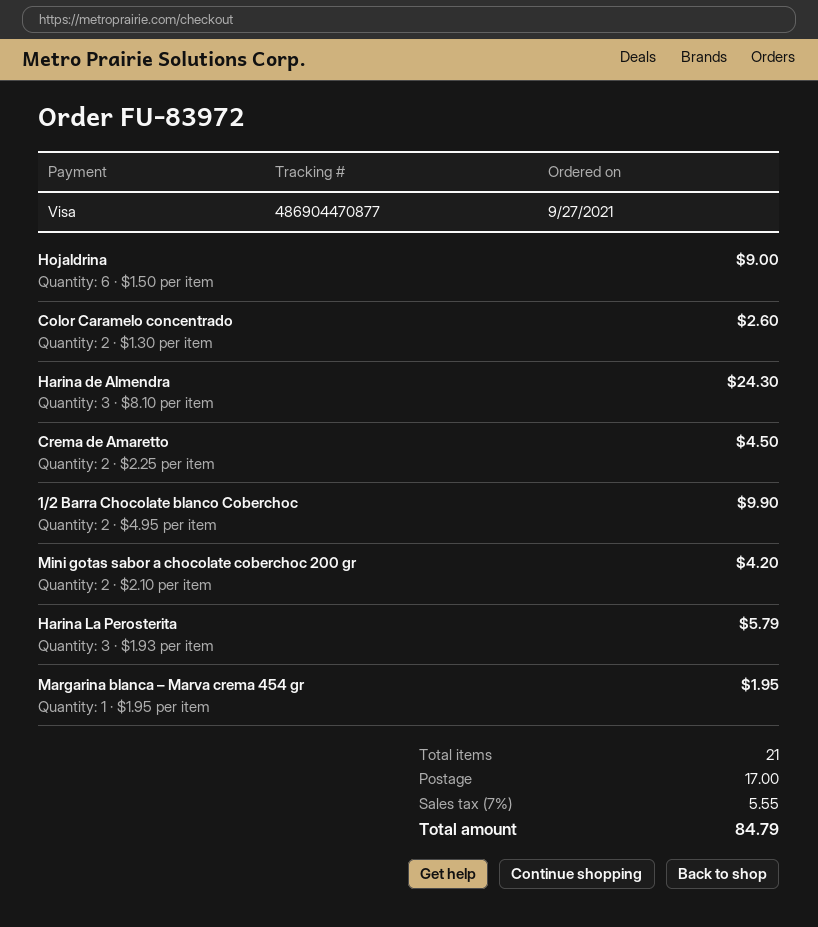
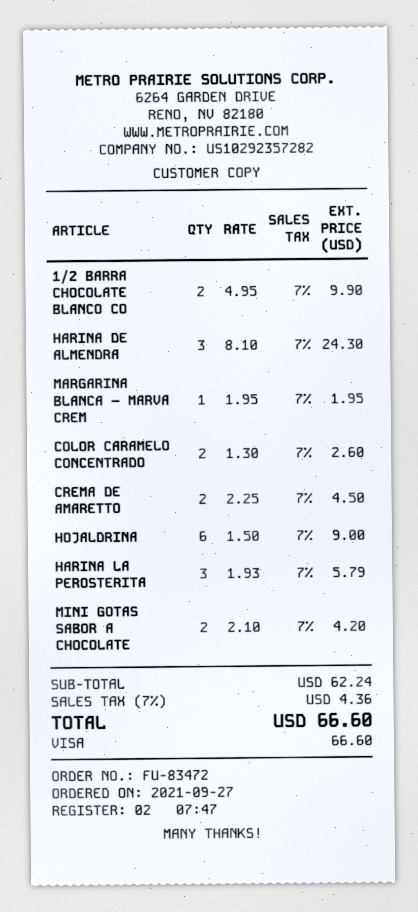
order number: FU-83972 -> FU-83472
shipping: 17.00 -> none
tax: 7% = 5.55 -> 7% = 4.36
total: 84.79 -> 66.60

